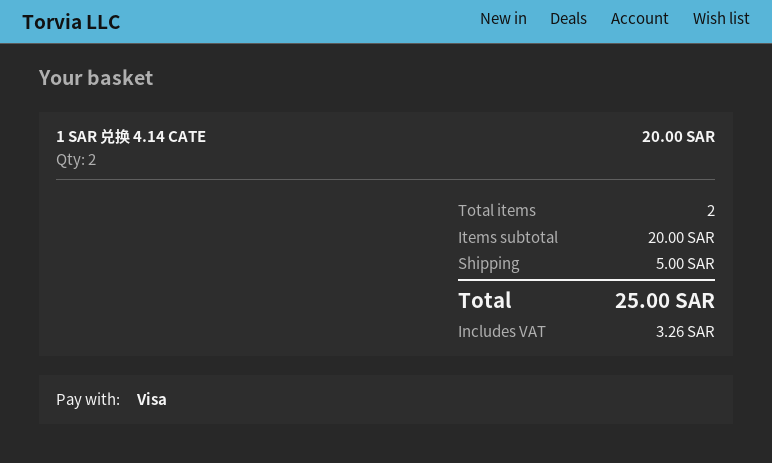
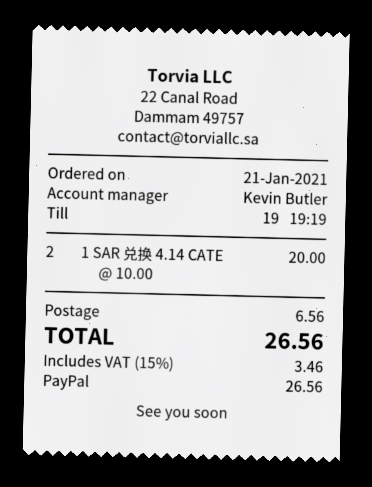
payment method: Visa -> PayPal
shipping: 5.00 -> 6.56
tax: 3.26 -> 3.46
total: 25.00 -> 26.56

